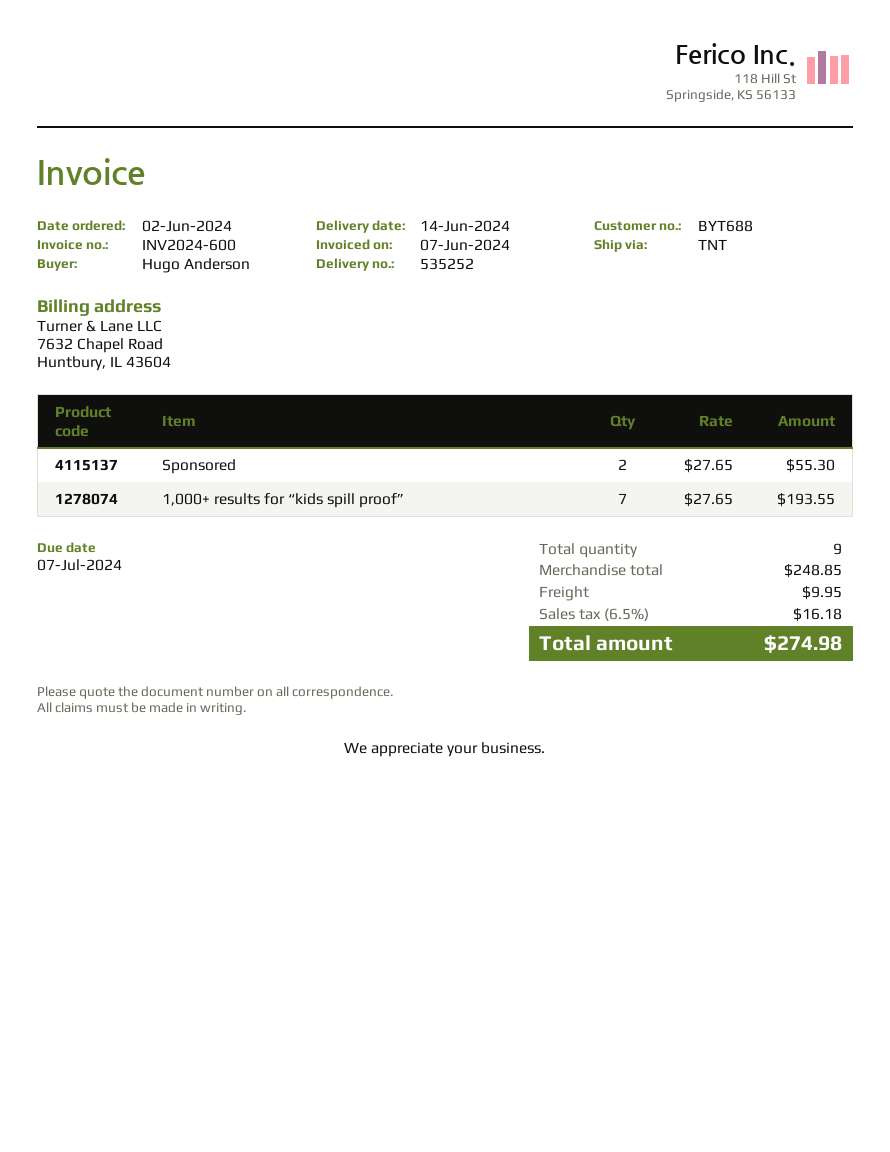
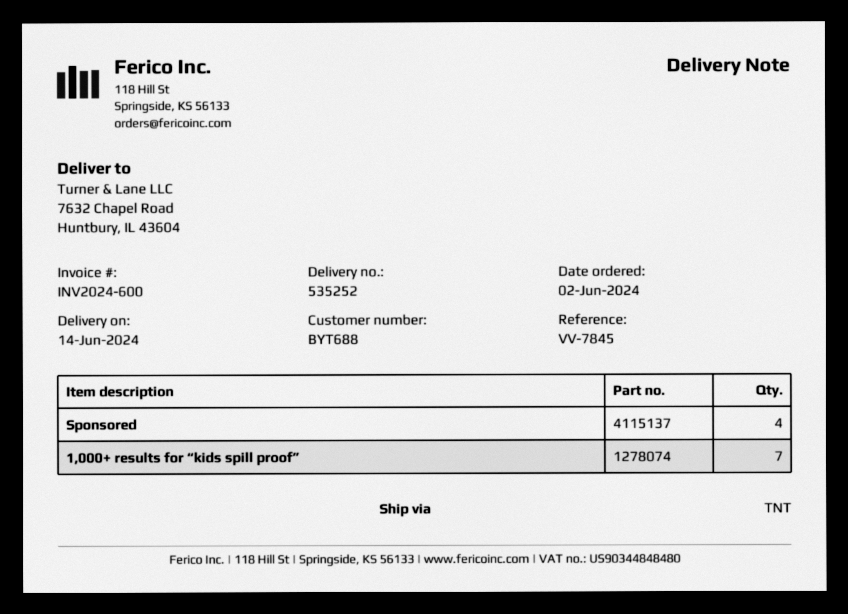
Sponsored: 2 -> 4

